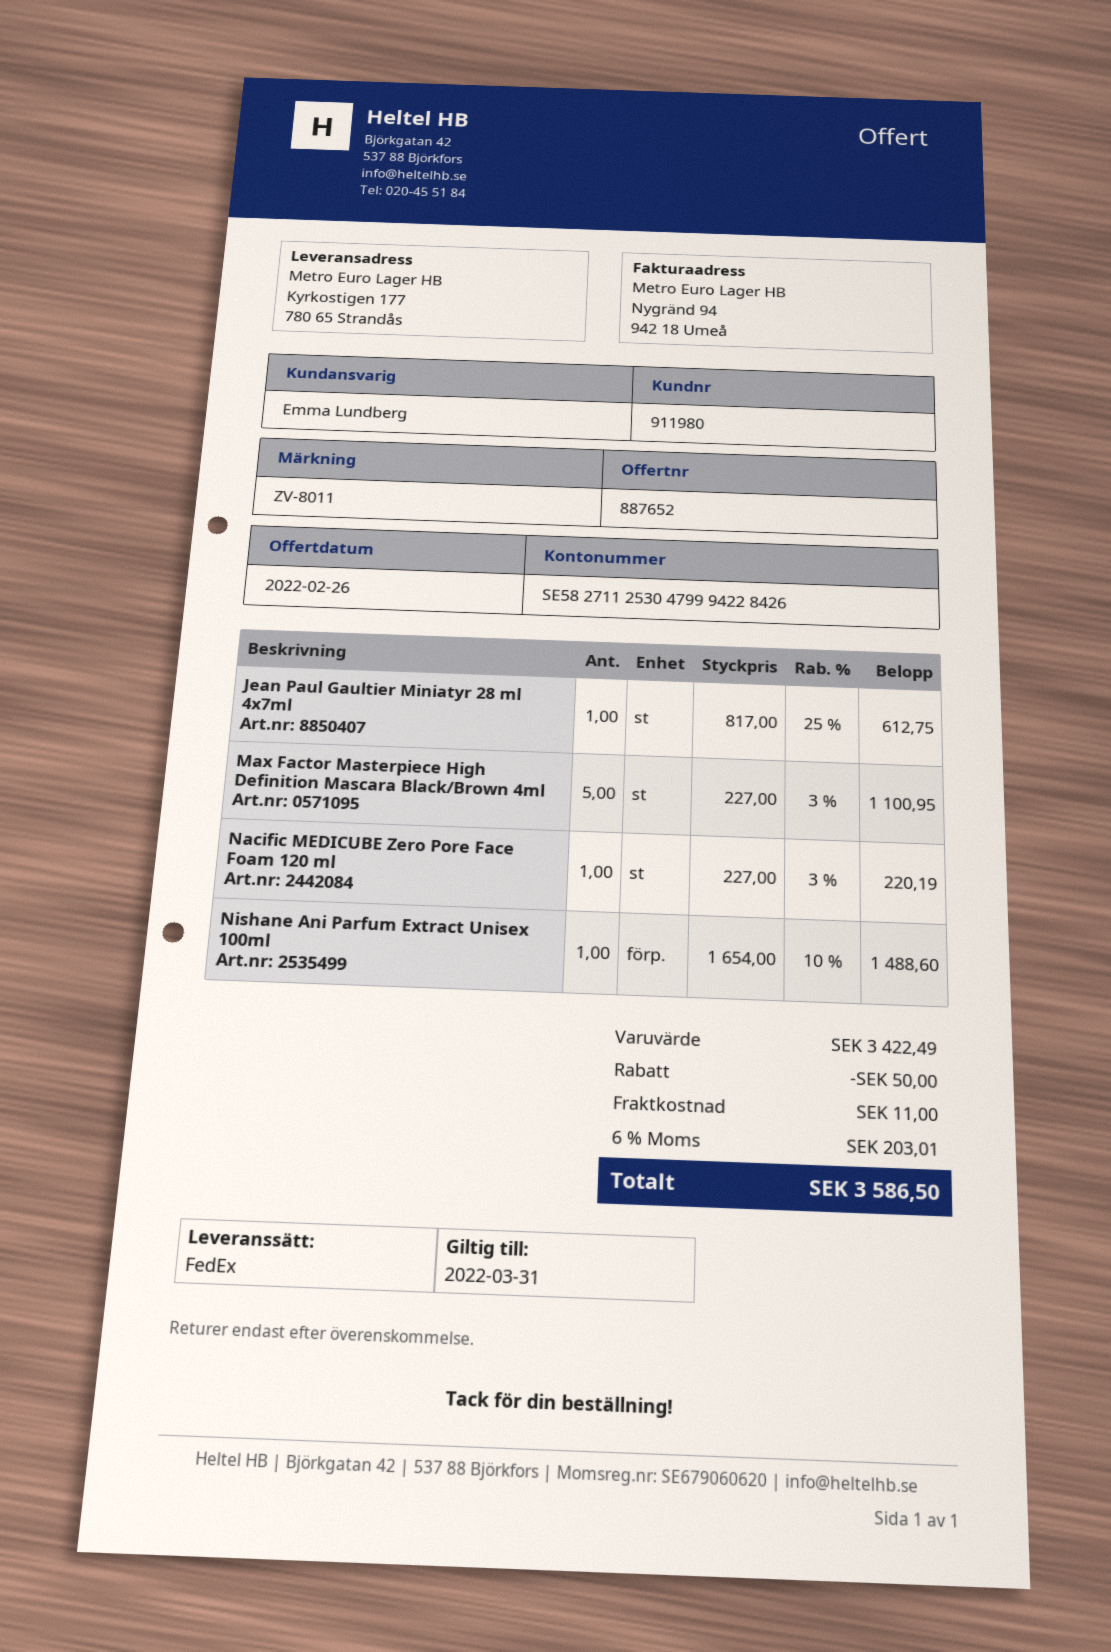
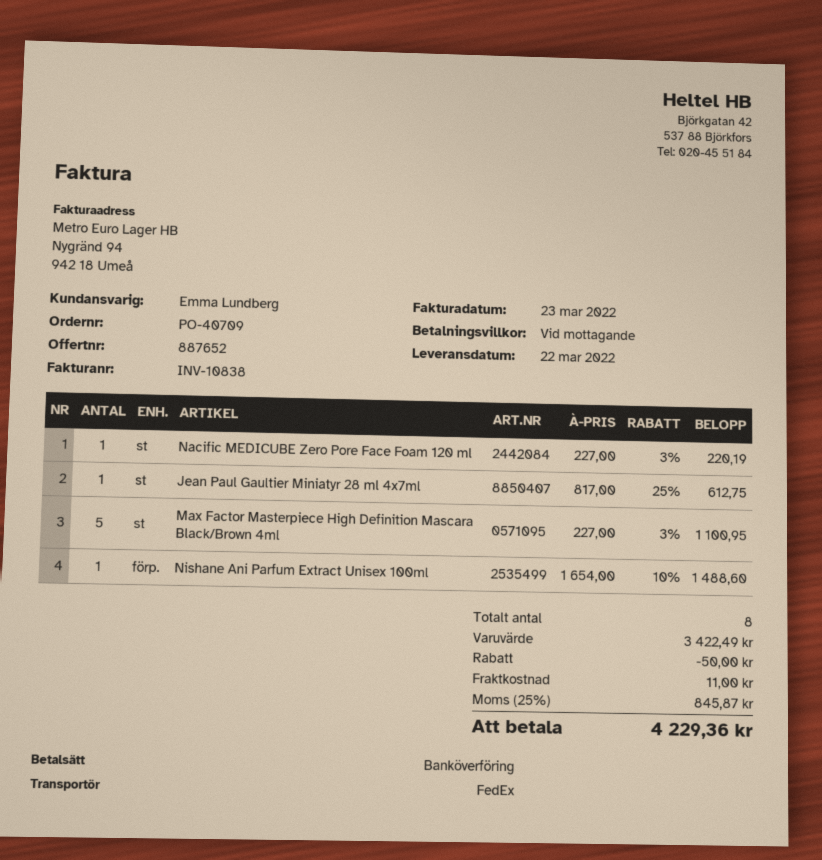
tax: 6% = 203.01 -> 25% = 845.87
total: 3586.50 -> 4229.36

